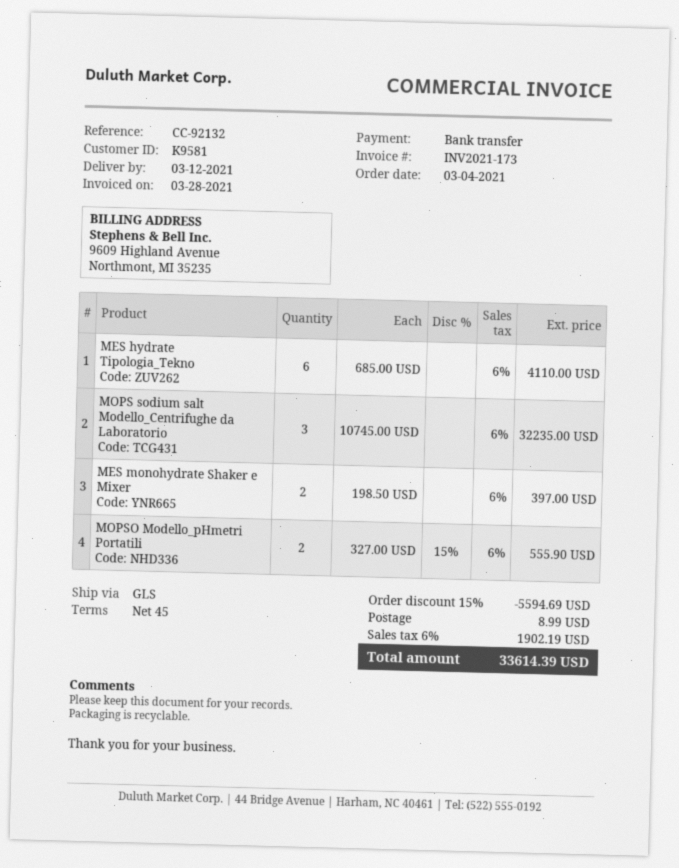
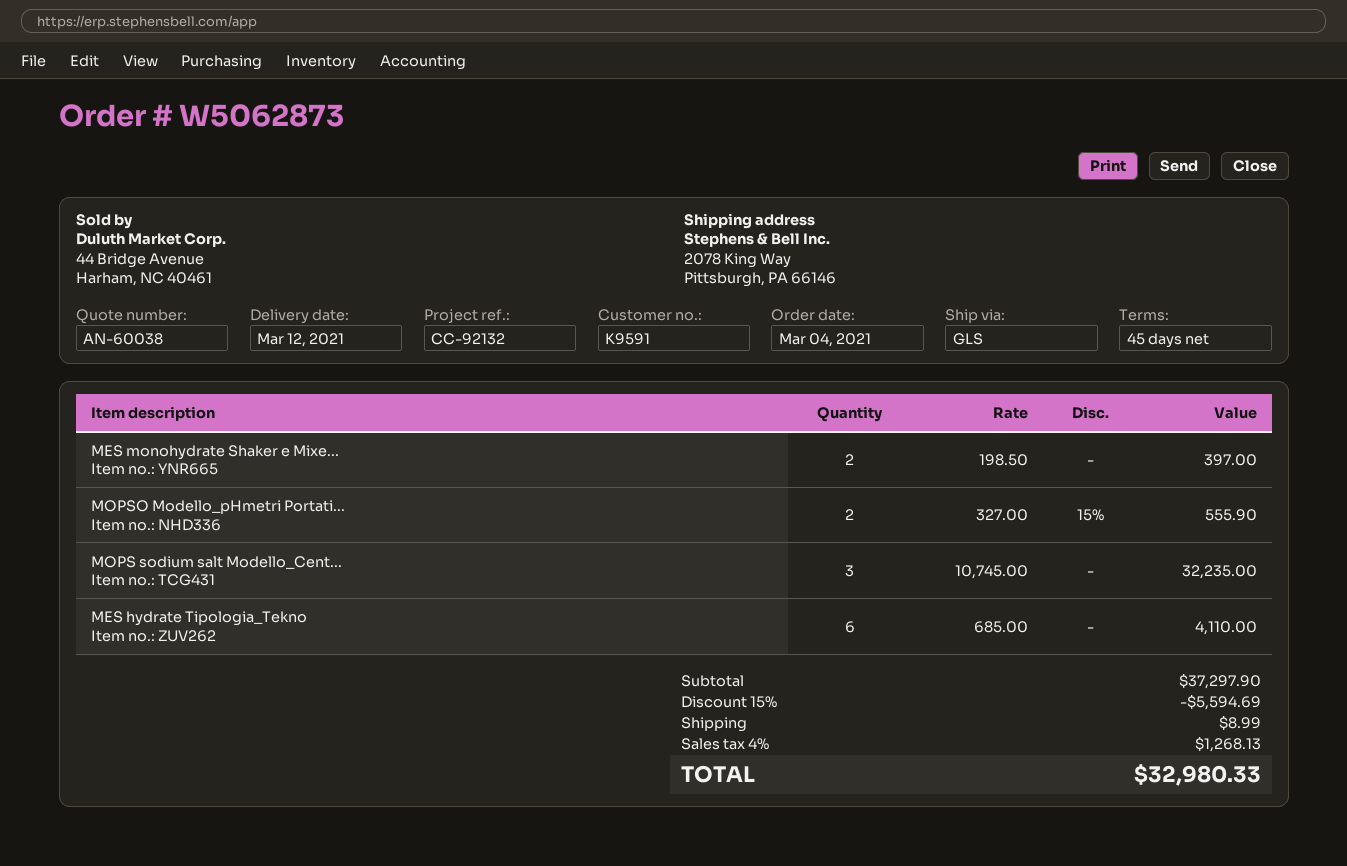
customer number: K9581 -> K9591
tax: 6% = 1902.19 -> 4% = 1268.13
total: 33614.39 -> 32980.33

